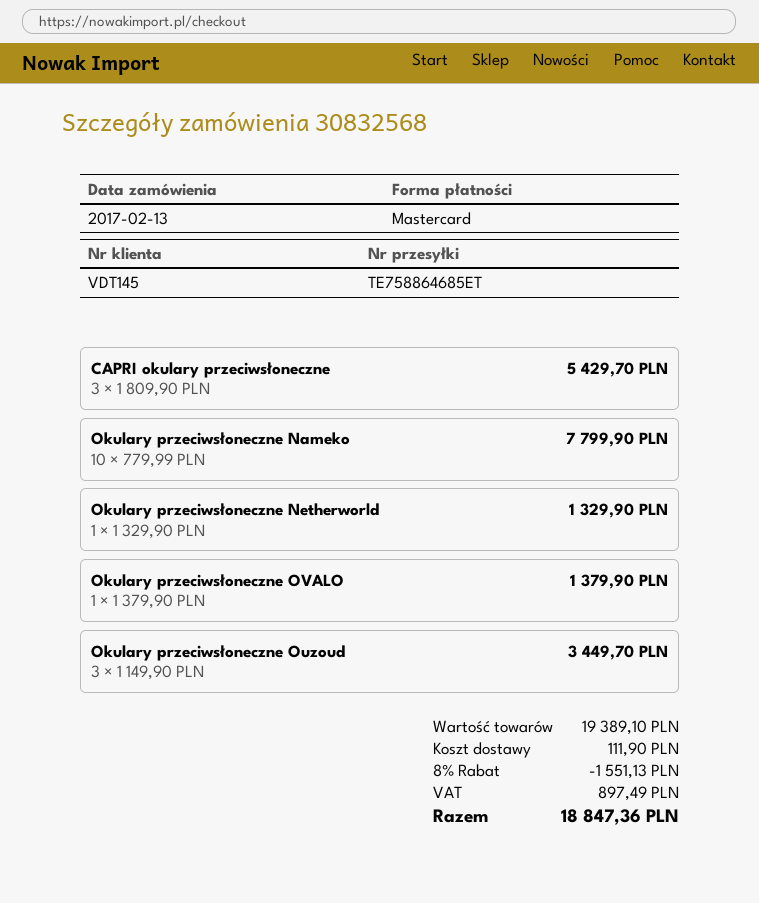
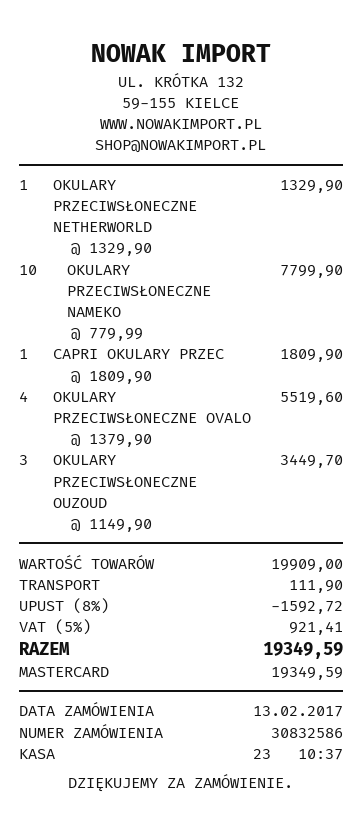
order number: 30832568 -> 30832586
CAPRI okulary przeciwsłoneczne: 3 x 1809.90 = 5429.70 -> 1 x 1809.90 = 1809.90
Okulary przeciwsłoneczne OVALO: 1 x 1379.90 = 1379.90 -> 4 x 1379.90 = 5519.60
subtotal: 19389.10 -> 19909.00
discount: 8% = 1551.13 -> 8% = 1592.72
tax: 897.49 -> 921.41
total: 18847.36 -> 19349.59

